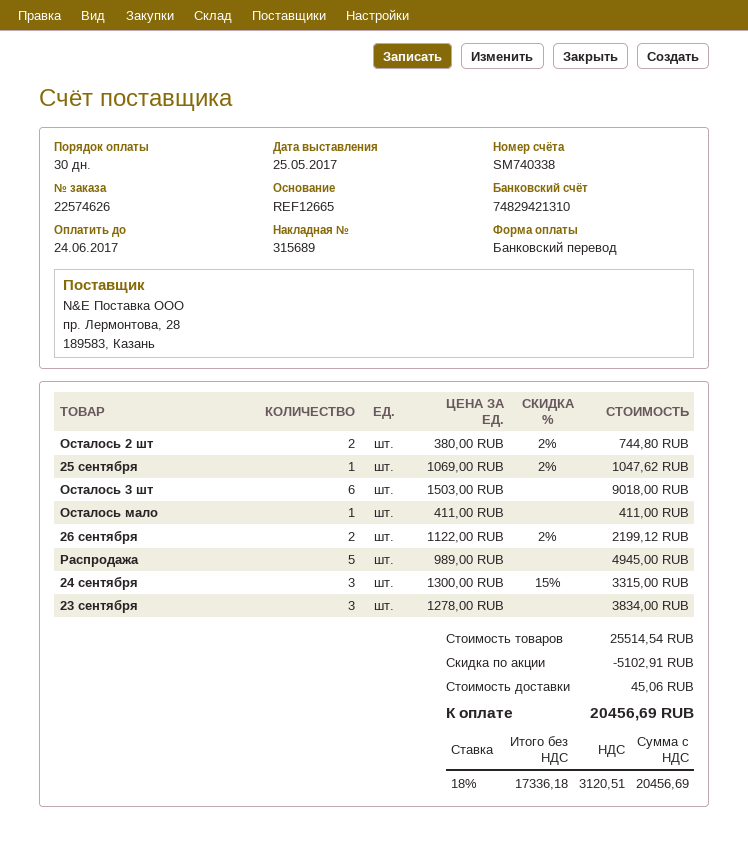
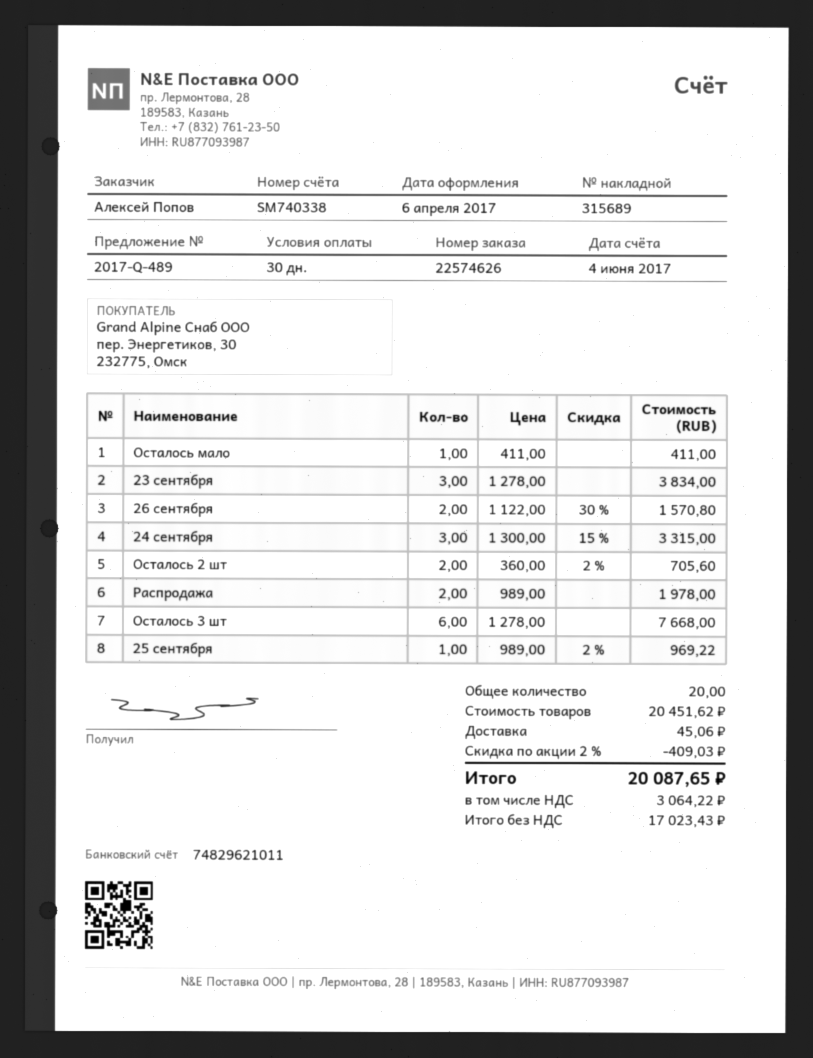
invoice date: 2017-05-25 -> 2017-06-04
bank account: 74829421310 -> 74829621011
Осталось 2 шт: 2 x 380.00 - 2% = 744.80 -> 2 x 360.00 - 2% = 705.60
25 сентября: 1 x 1069.00 - 2% = 1047.62 -> 1 x 989.00 - 2% = 969.22
Осталось 3 шт: 6 x 1503.00 = 9018.00 -> 6 x 1278.00 = 7668.00
26 сентября: 2 x 1122.00 - 2% = 2199.12 -> 2 x 1122.00 - 30% = 1570.80
Распродажа: 5 x 989.00 = 4945.00 -> 2 x 989.00 = 1978.00
subtotal: 25514.54 -> 20451.62
discount: 5102.91 -> 409.03
net: 17336.18 -> 17023.43
tax: 3120.51 -> 3064.22
total: 20456.69 -> 20087.65

